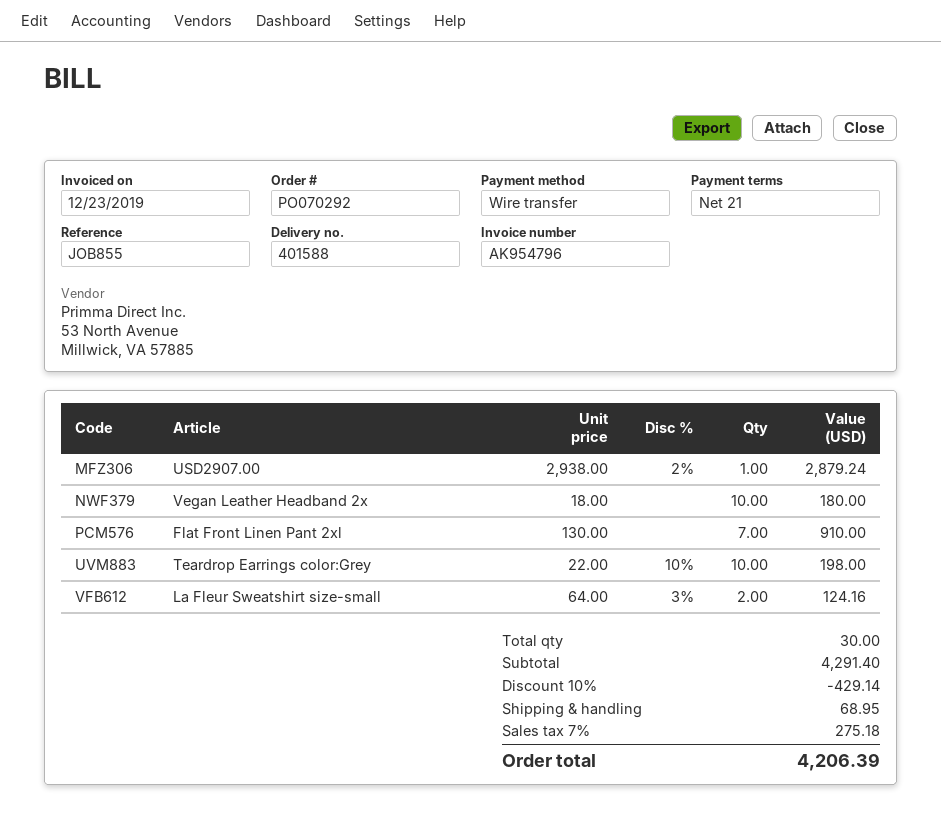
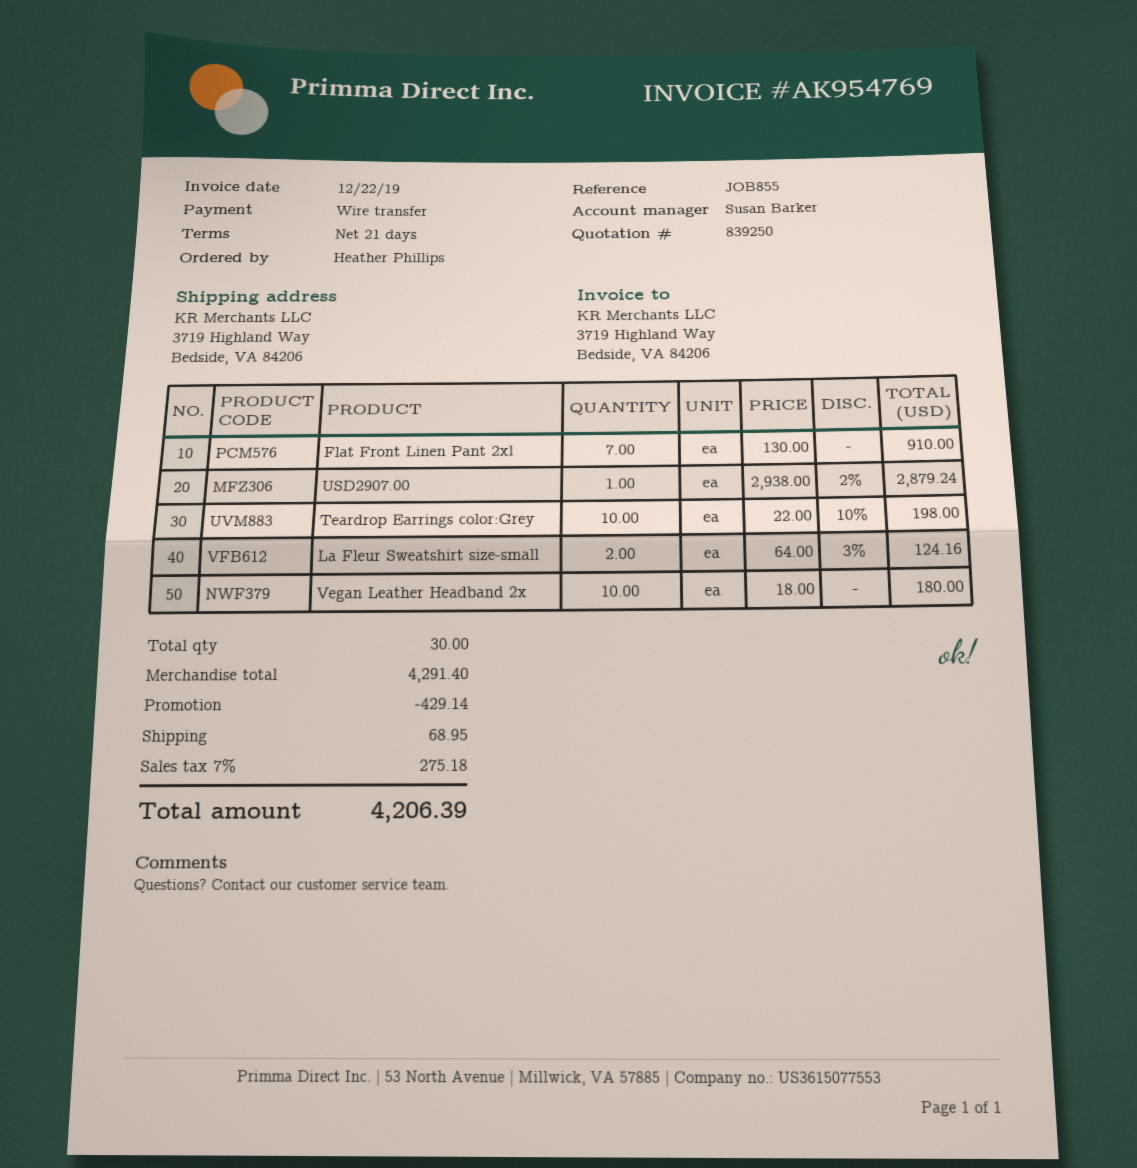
invoice number: AK954796 -> AK954769
invoice date: 2019-12-23 -> 2019-12-22

